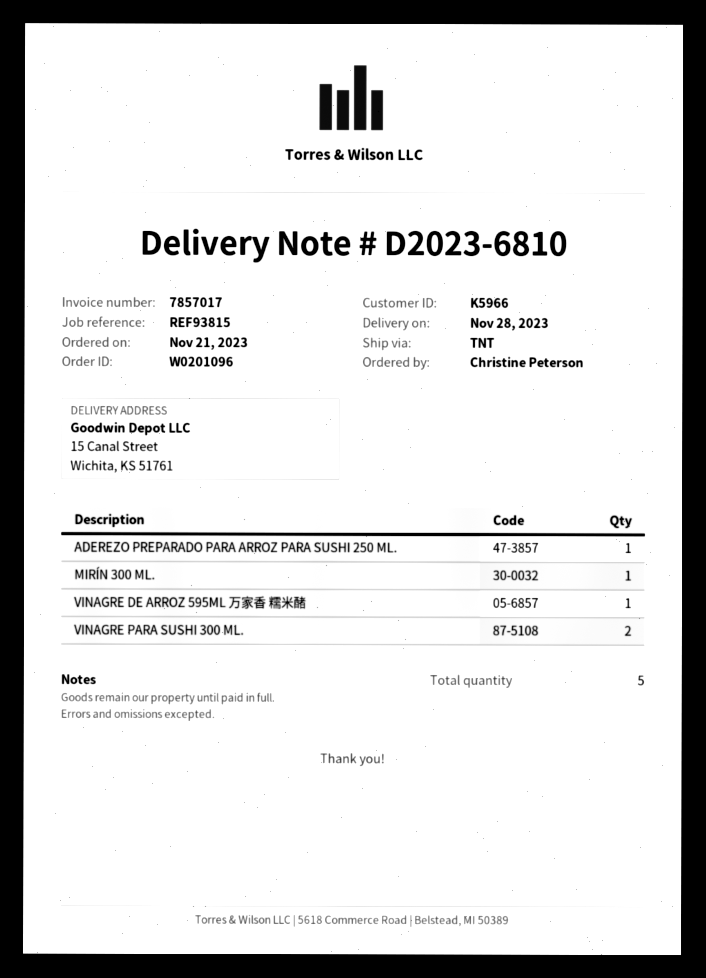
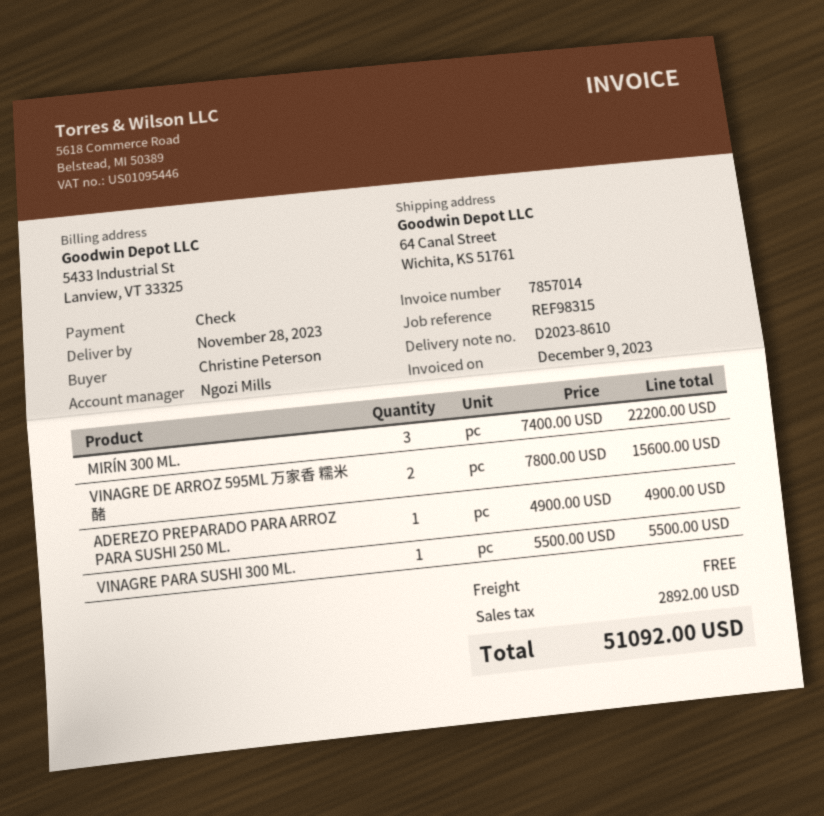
delivery note number: D2023-6810 -> D2023-8610
invoice number: 7857017 -> 7857014
reference: REF93815 -> REF98315
ship to: 15 Canal Street, Wichita, KS 51761 -> 64 Canal Street, Wichita, KS 51761
MIRÍN 300 ML.: 1 -> 3
VINAGRE DE ARROZ 595ML 万家香 糯米醏: 1 -> 2
VINAGRE PARA SUSHI 300 ML.: 2 -> 1

